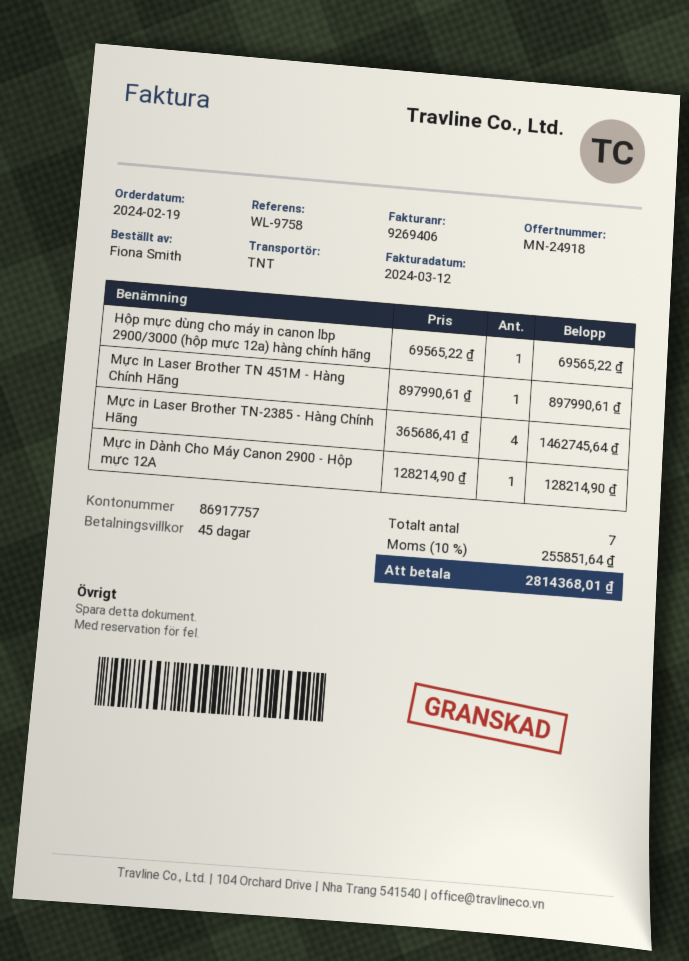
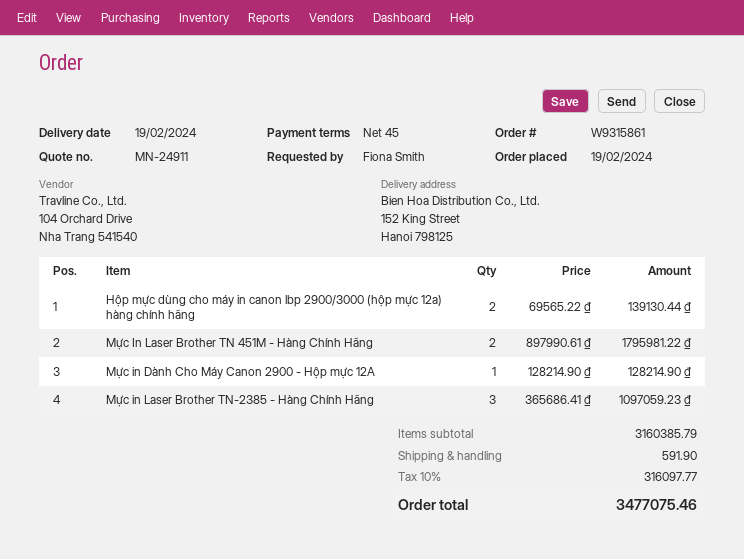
quote number: MN-24918 -> MN-24911
Hộp mực dùng cho máy in canon lbp 2900/3000 (hộp mực 12a) hàng chính hãng: 1 x 69565.22 = 69565.22 -> 2 x 69565.22 = 139130.44
Mực In Laser Brother TN 451M - Hàng Chính Hãng: 1 x 897990.61 = 897990.61 -> 2 x 897990.61 = 1795981.22
Mực in Laser Brother TN-2385 - Hàng Chính Hãng: 4 x 365686.41 = 1462745.64 -> 3 x 365686.41 = 1097059.23
shipping: none -> 591.90
tax: 10% = 255851.64 -> 10% = 316097.77
total: 2814368.01 -> 3477075.46

